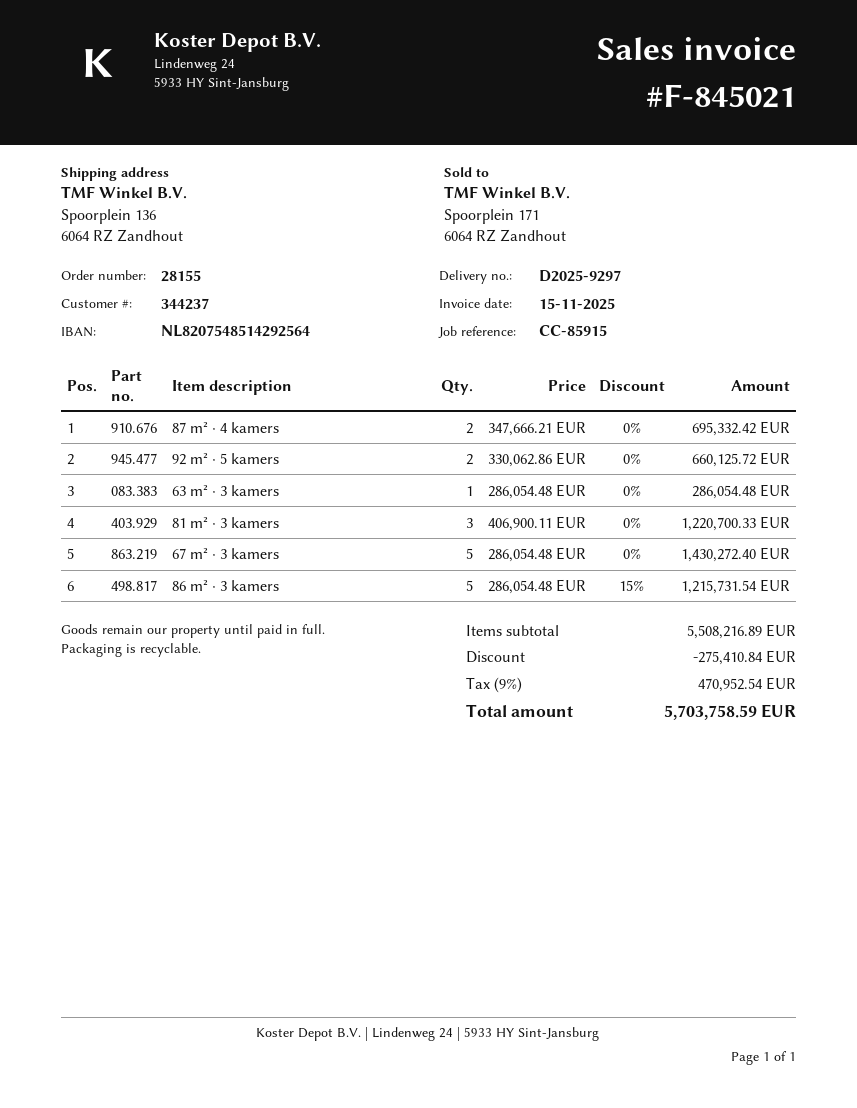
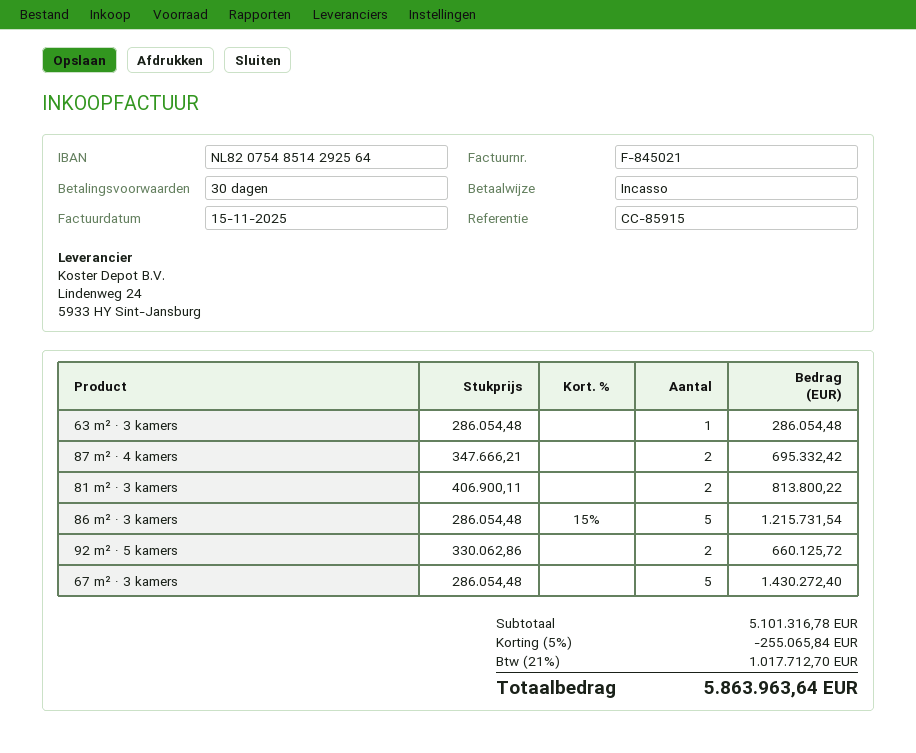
81 m² · 3 kamers: 3 x 406900.11 = 1220700.33 -> 2 x 406900.11 = 813800.22
subtotal: 5508216.89 -> 5101316.78
discount: 275410.84 -> 255065.84
tax: 9% = 470952.54 -> 21% = 1017712.70
total: 5703758.59 -> 5863963.64

